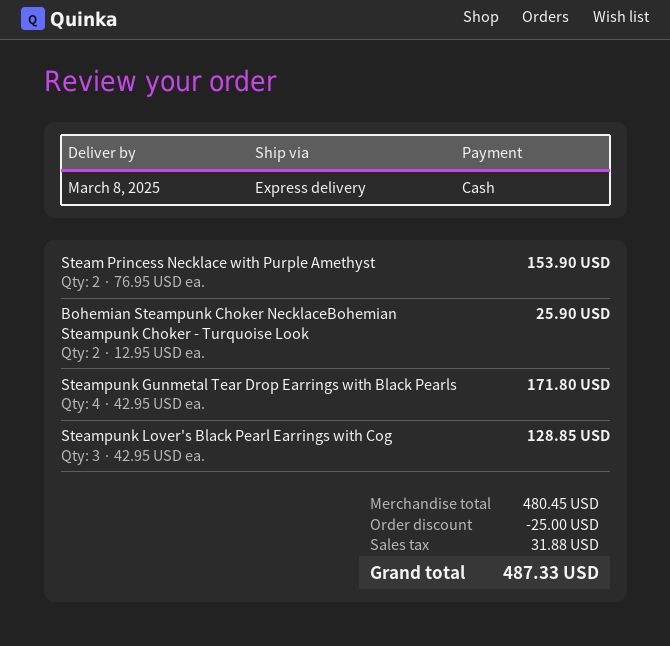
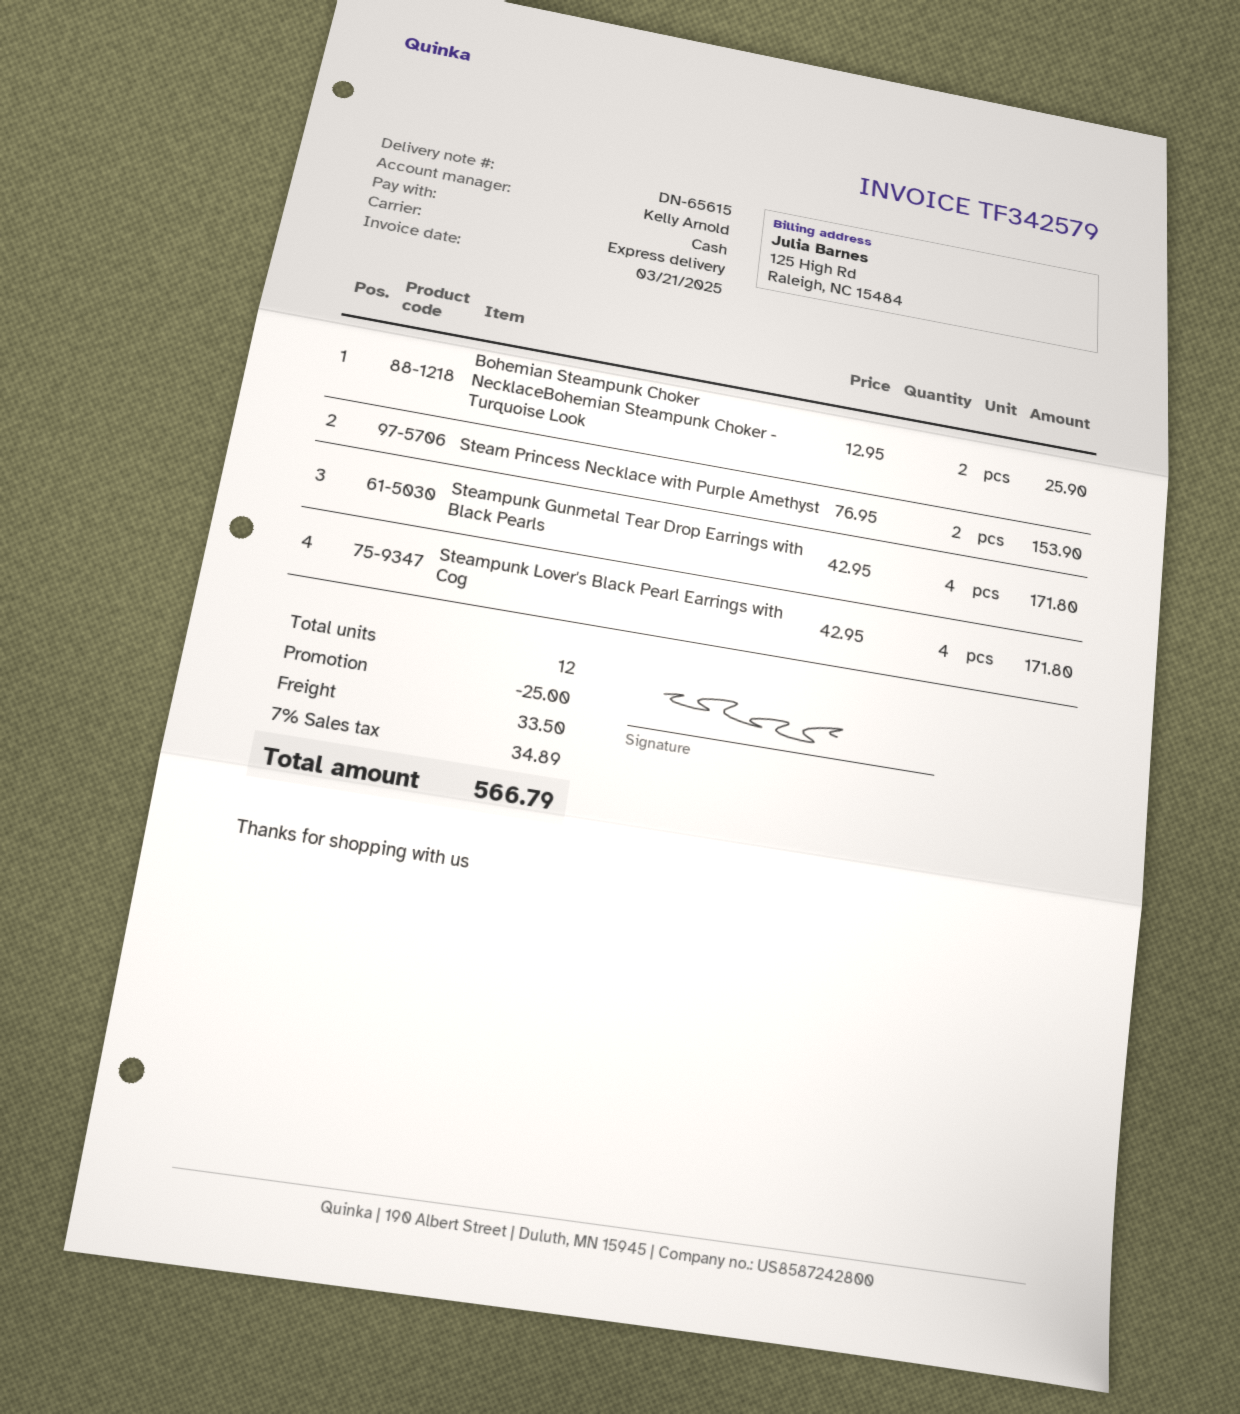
Steampunk Lover's Black Pearl Earrings with Cog: 3 x 42.95 = 128.85 -> 4 x 42.95 = 171.80
shipping: none -> 33.50
tax: 31.88 -> 34.89
total: 487.33 -> 566.79

